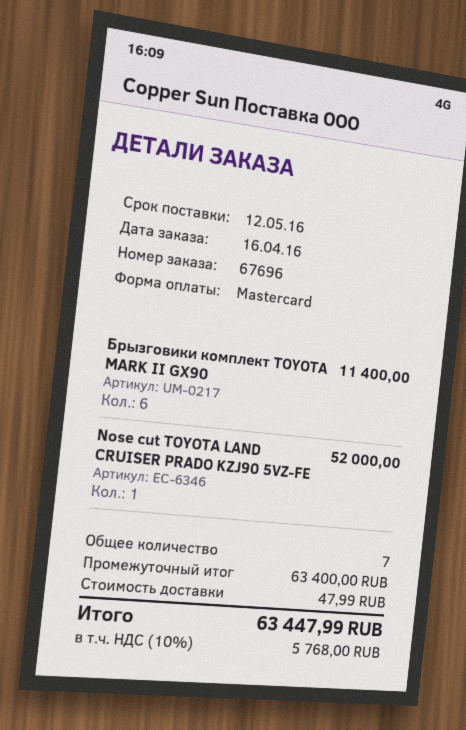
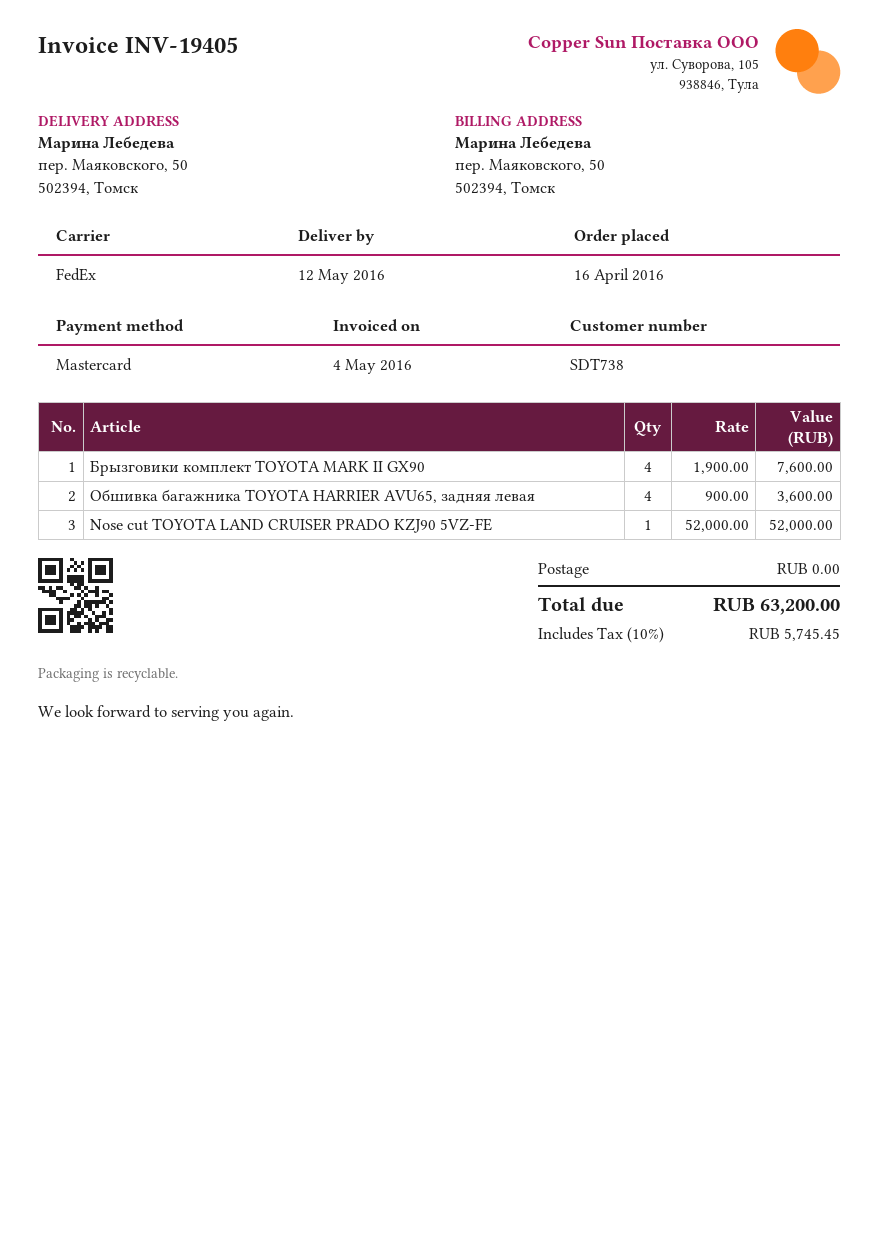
Брызговики комплект TOYOTA MARK II GX90: 6 for 11400.00 -> 4 for 7600.00
Обшивка багажника TOYOTA HARRIER AVU65, задняя левая: none -> 4 for 3600.00
shipping: 47.99 -> 0.00
tax: 10% = 5768.00 -> 10% = 5745.45
total: 63447.99 -> 63200.00

